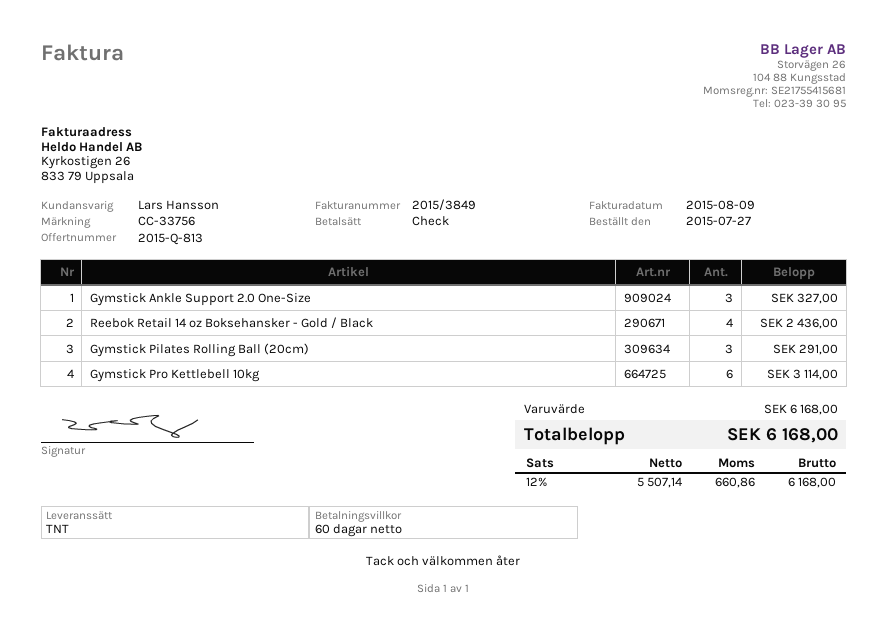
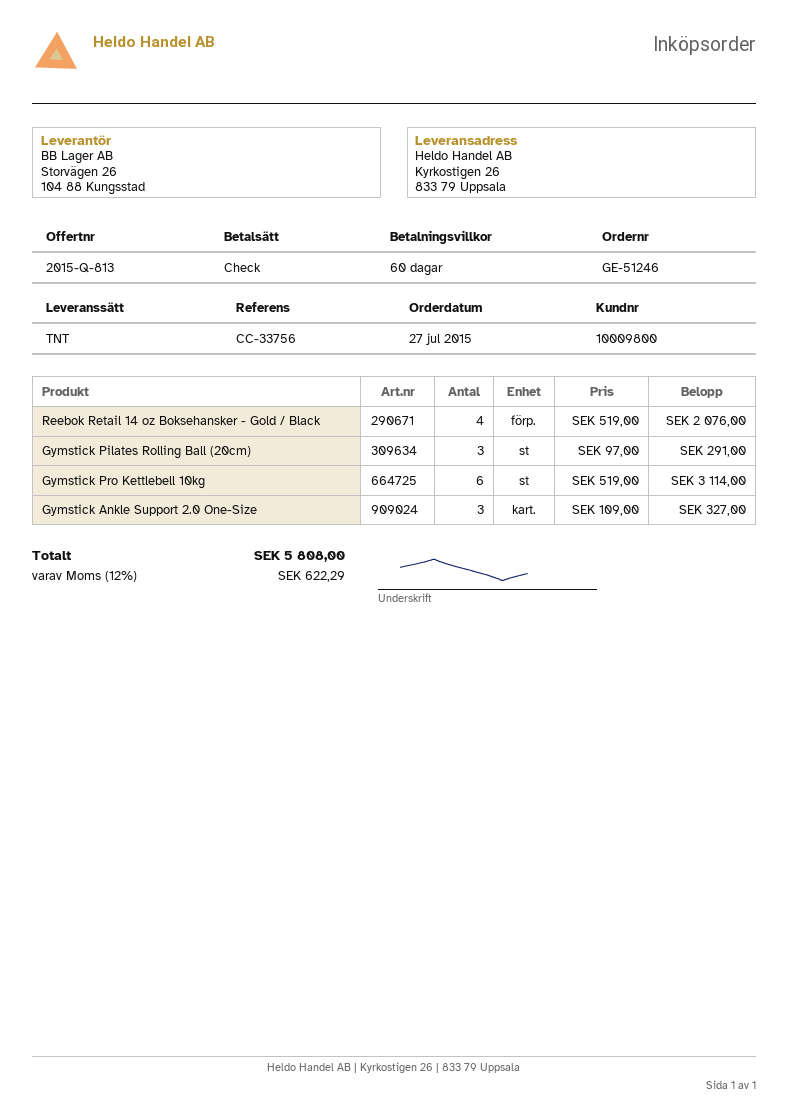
Reebok Retail 14 oz Boksehansker - Gold / Black: 4 for 2436.00 -> 4 for 2076.00
tax: 12% = 660.86 -> 12% = 622.29
total: 6168.00 -> 5808.00

